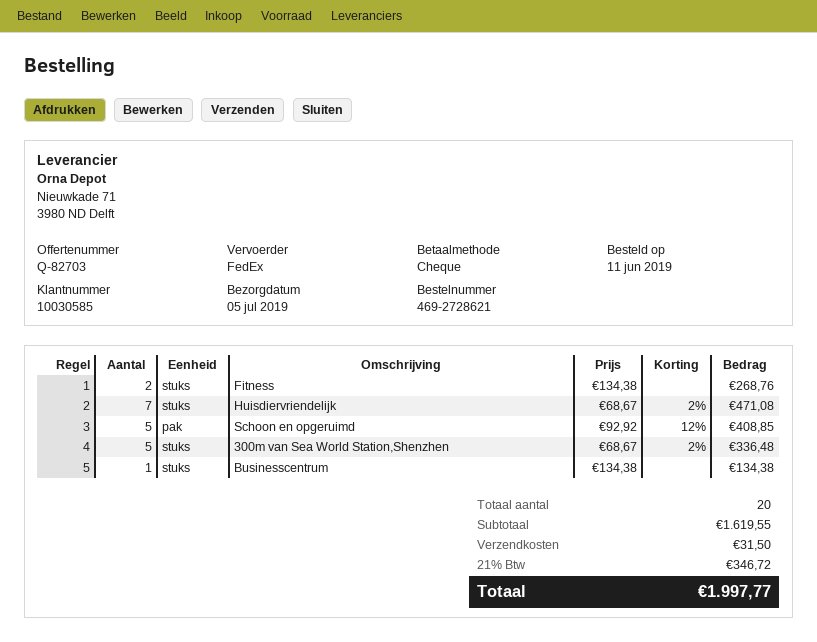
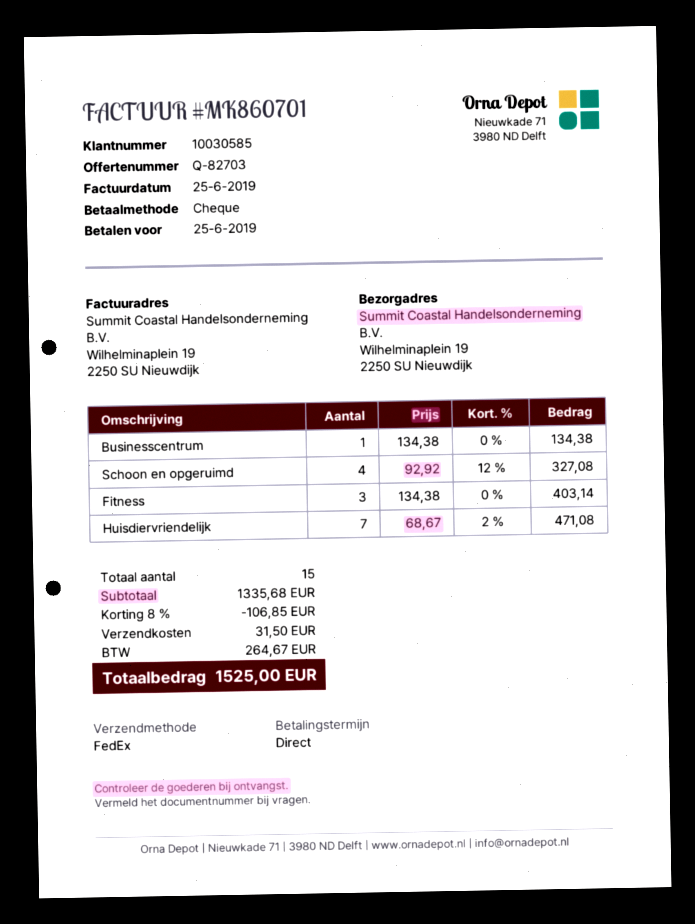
Fitness: 2 x 134.38 = 268.76 -> 3 x 134.38 = 403.14
Schoon en opgeruimd: 5 x 92.92 - 12% = 408.85 -> 4 x 92.92 - 12% = 327.08
300m van Sea World Station,Shenzhen: 5 x 68.67 - 2% = 336.48 -> none
total quantity: 20 -> 15
subtotal: 1619.55 -> 1335.68
discount: none -> 8% = 106.85
tax: 346.72 -> 264.67
total: 1997.77 -> 1525.00

